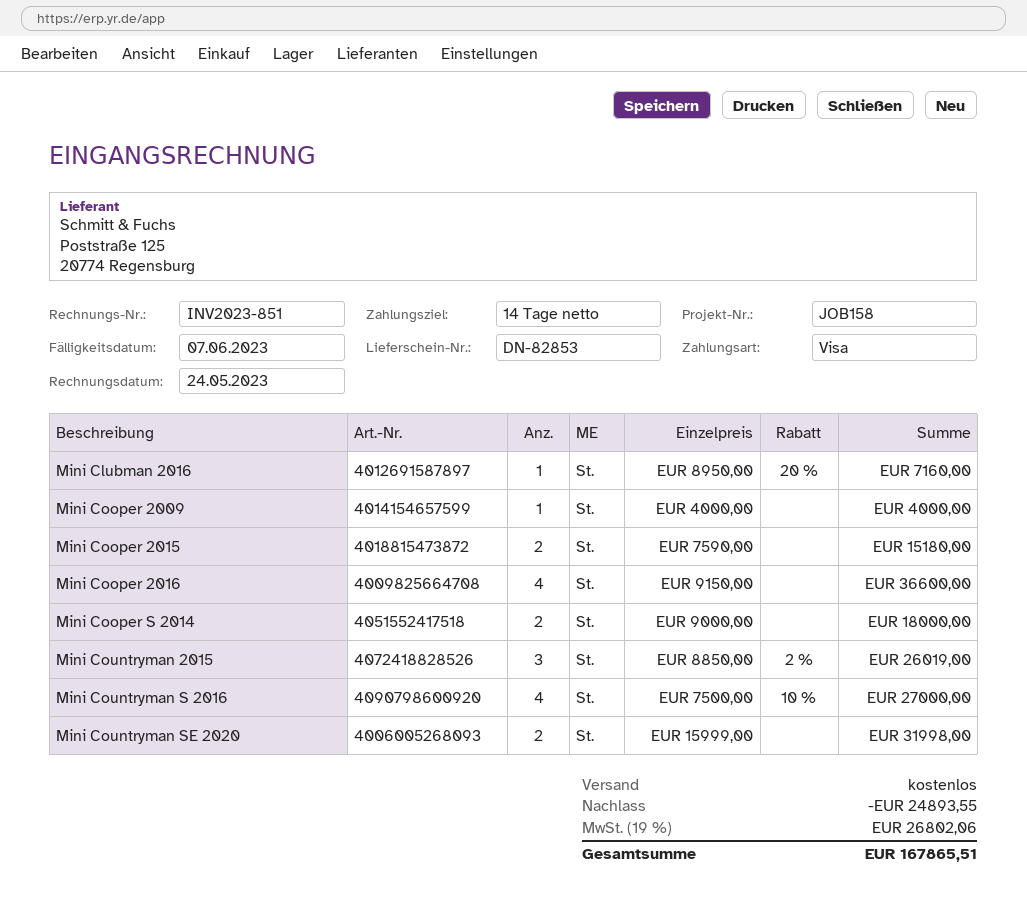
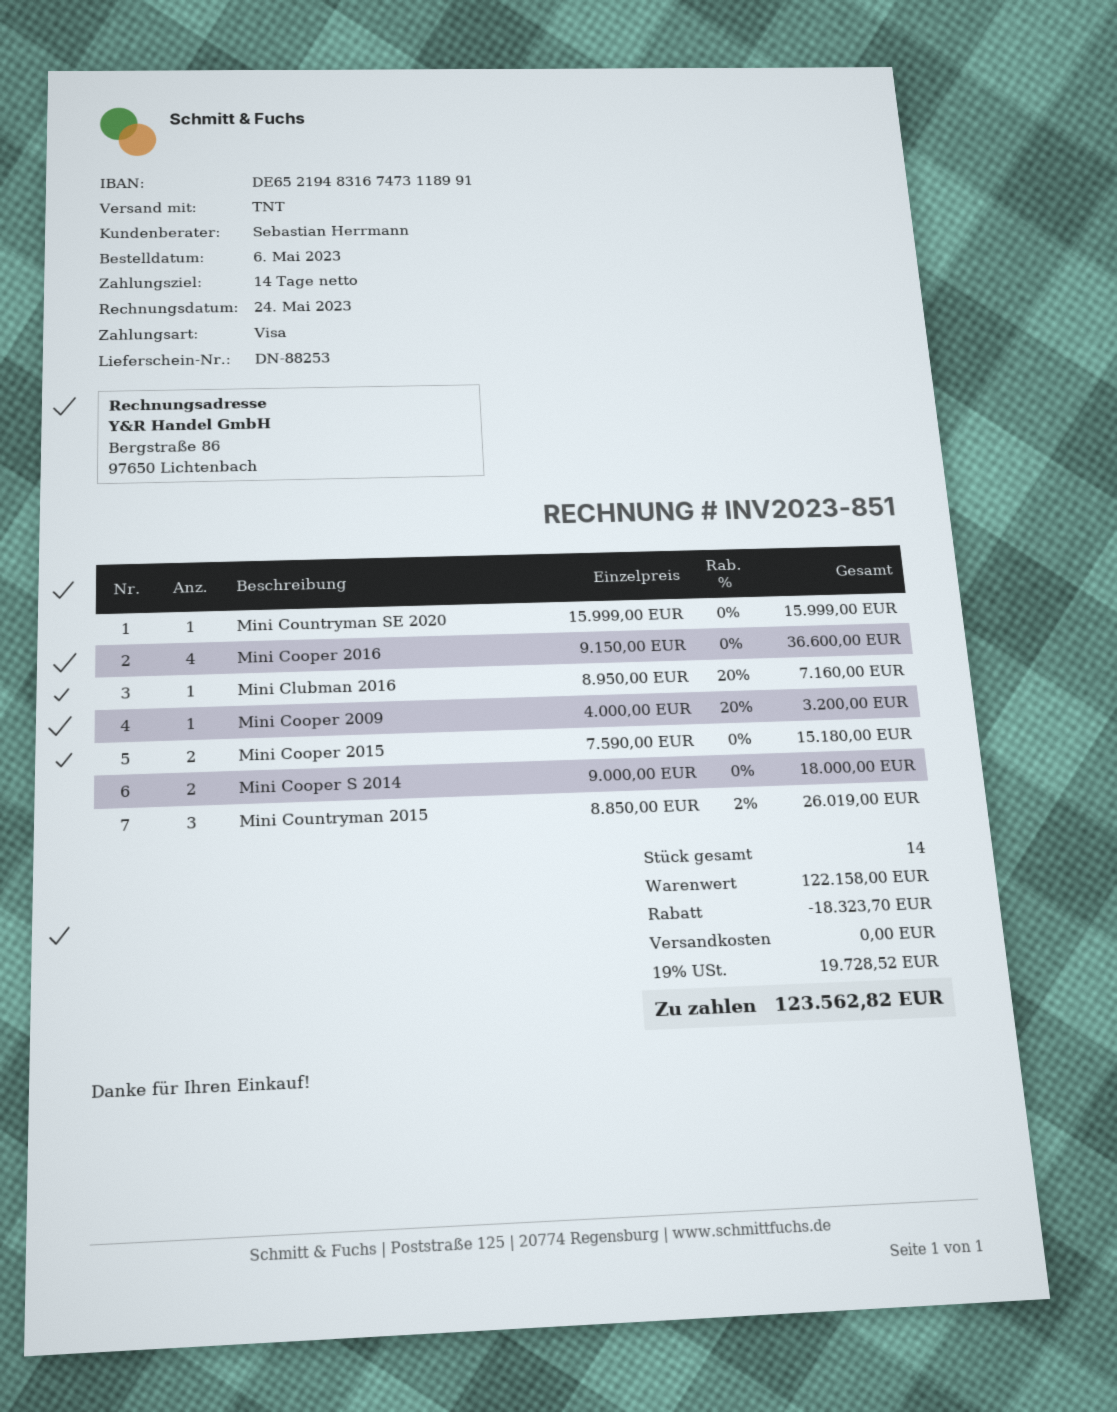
delivery note number: DN-82853 -> DN-88253
Mini Cooper 2009: 1 x 4000.00 = 4000.00 -> 1 x 4000.00 - 20% = 3200.00
Mini Countryman S 2016: 4 x 7500.00 - 10% = 27000.00 -> none
Mini Countryman SE 2020: 2 x 15999.00 = 31998.00 -> 1 x 15999.00 = 15999.00
discount: 24893.55 -> 18323.70
tax: 19% = 26802.06 -> 19% = 19728.52
total: 167865.51 -> 123562.82

